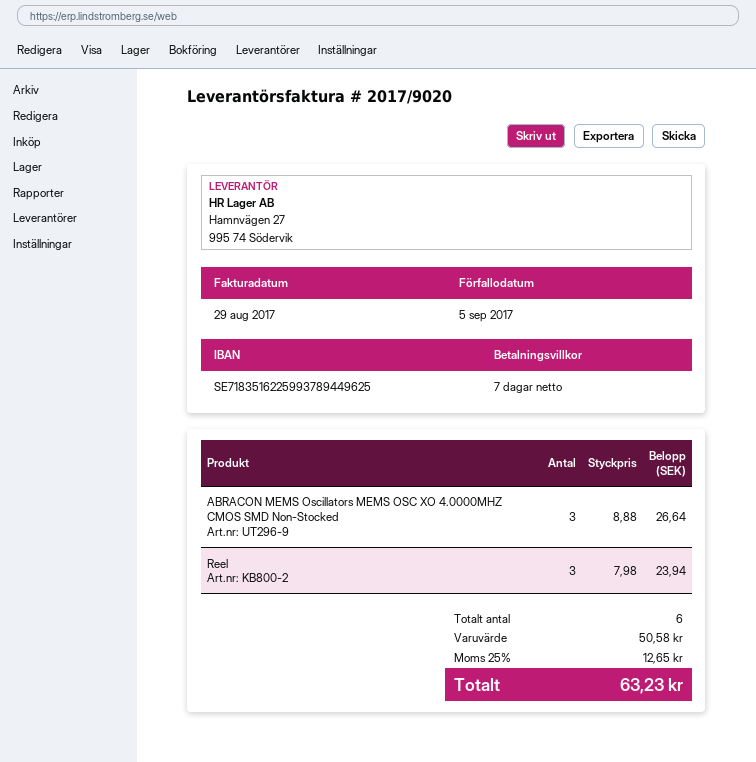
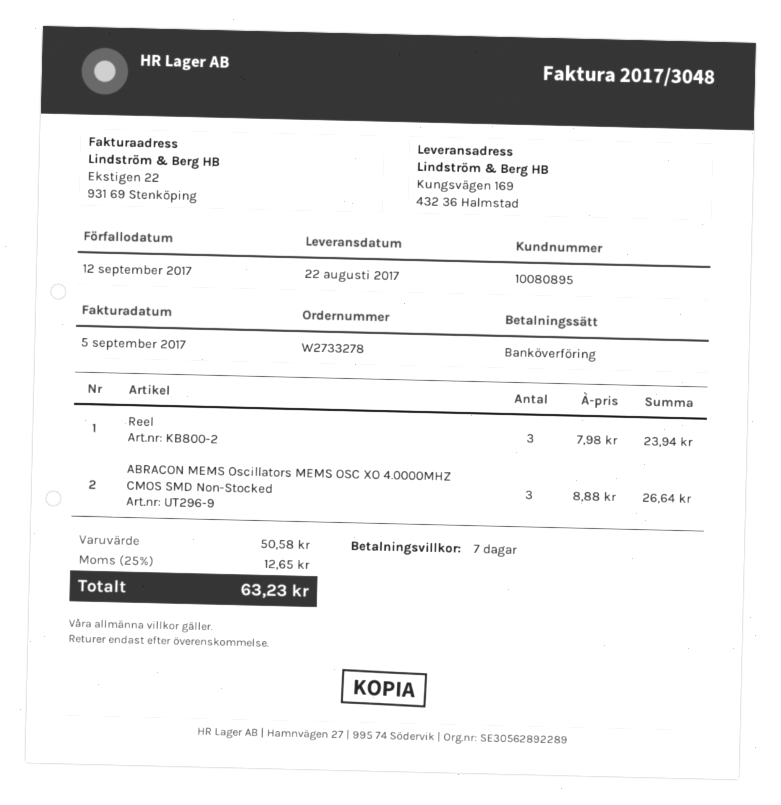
invoice number: 2017/9020 -> 2017/3048
invoice date: 2017-08-29 -> 2017-09-05
due date: 2017-09-05 -> 2017-09-12

